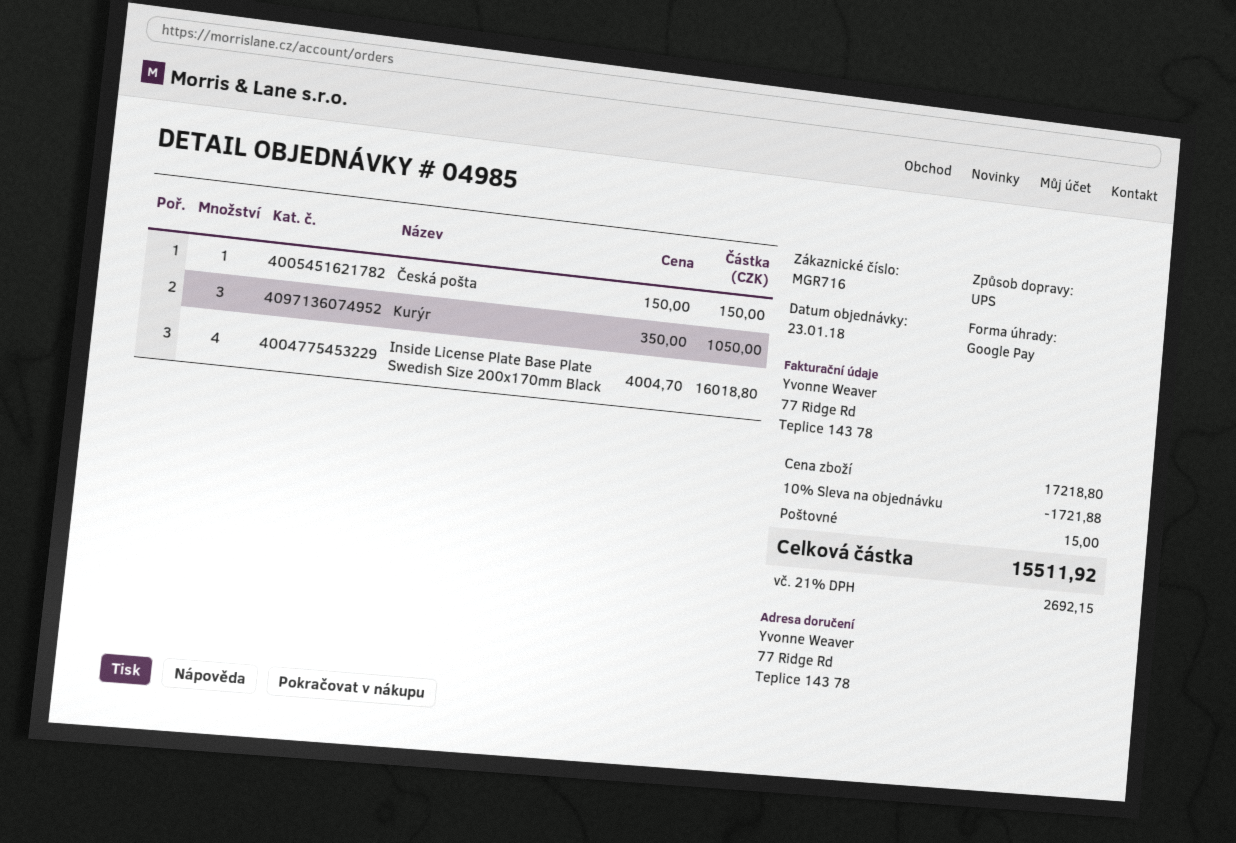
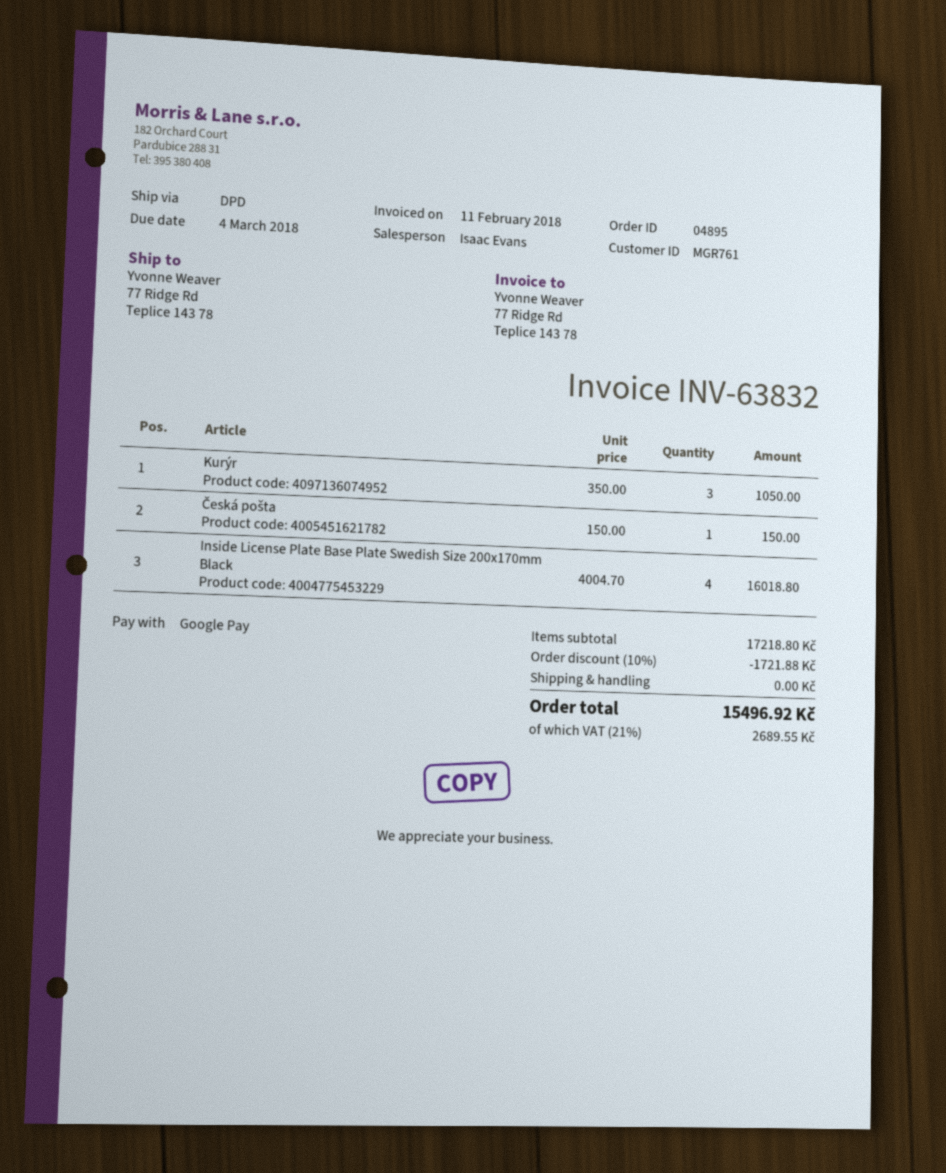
order number: 04985 -> 04895
customer number: MGR716 -> MGR761
shipping method: UPS -> DPD
shipping: 15.00 -> 0.00
tax: 21% = 2692.15 -> 21% = 2689.55
total: 15511.92 -> 15496.92

